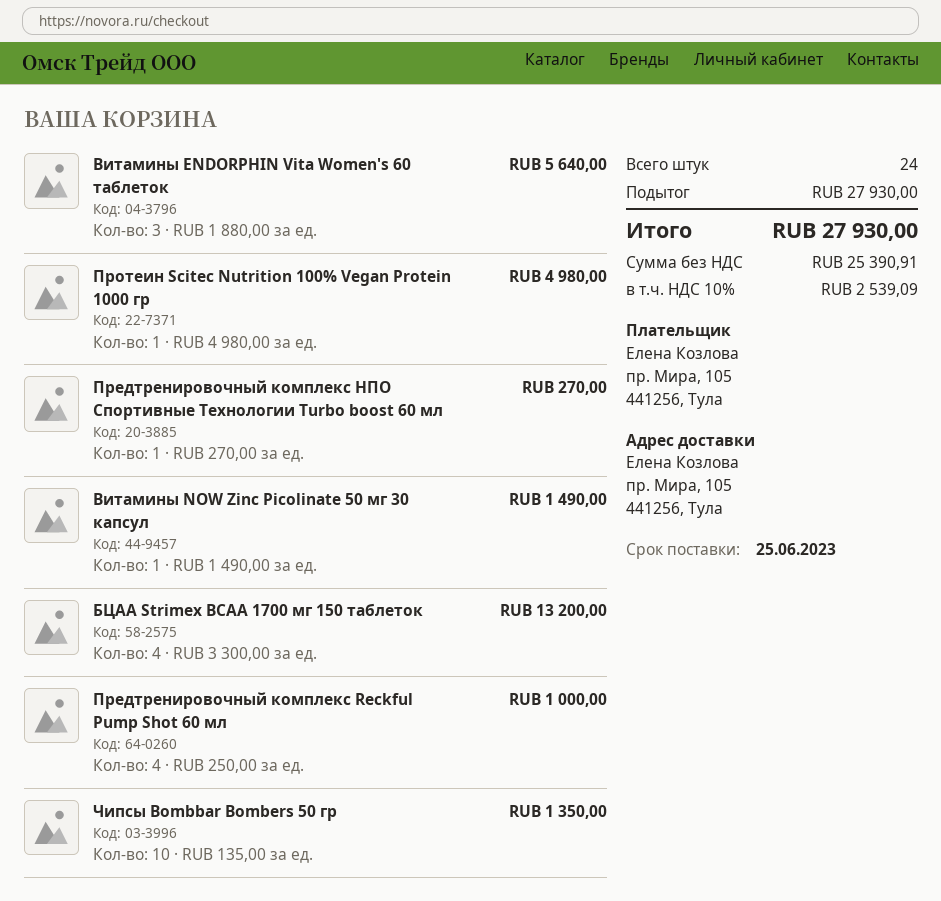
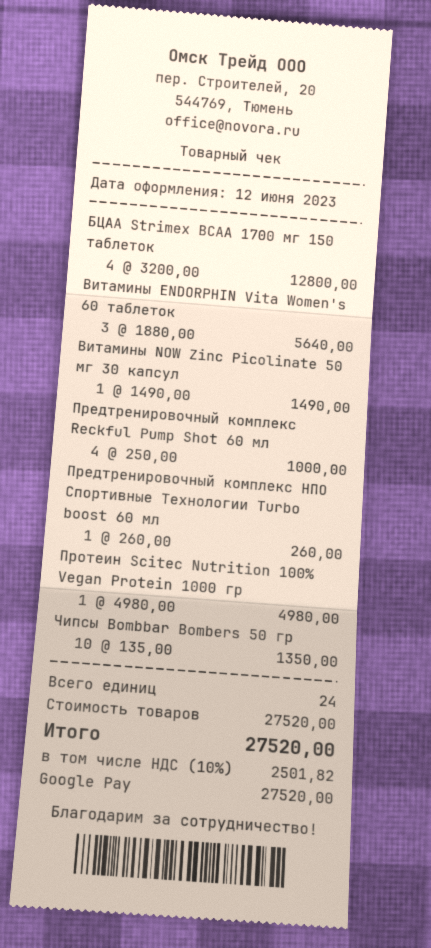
Предтренировочный комплекс НПО Спортивные Технологии Turbo boost 60 мл: 1 x 270.00 = 270.00 -> 1 x 260.00 = 260.00
БЦАА Strimex BCAA 1700 мг 150 таблеток: 4 x 3300.00 = 13200.00 -> 4 x 3200.00 = 12800.00
subtotal: 27930.00 -> 27520.00
tax: 10% = 2539.09 -> 10% = 2501.82
total: 27930.00 -> 27520.00

